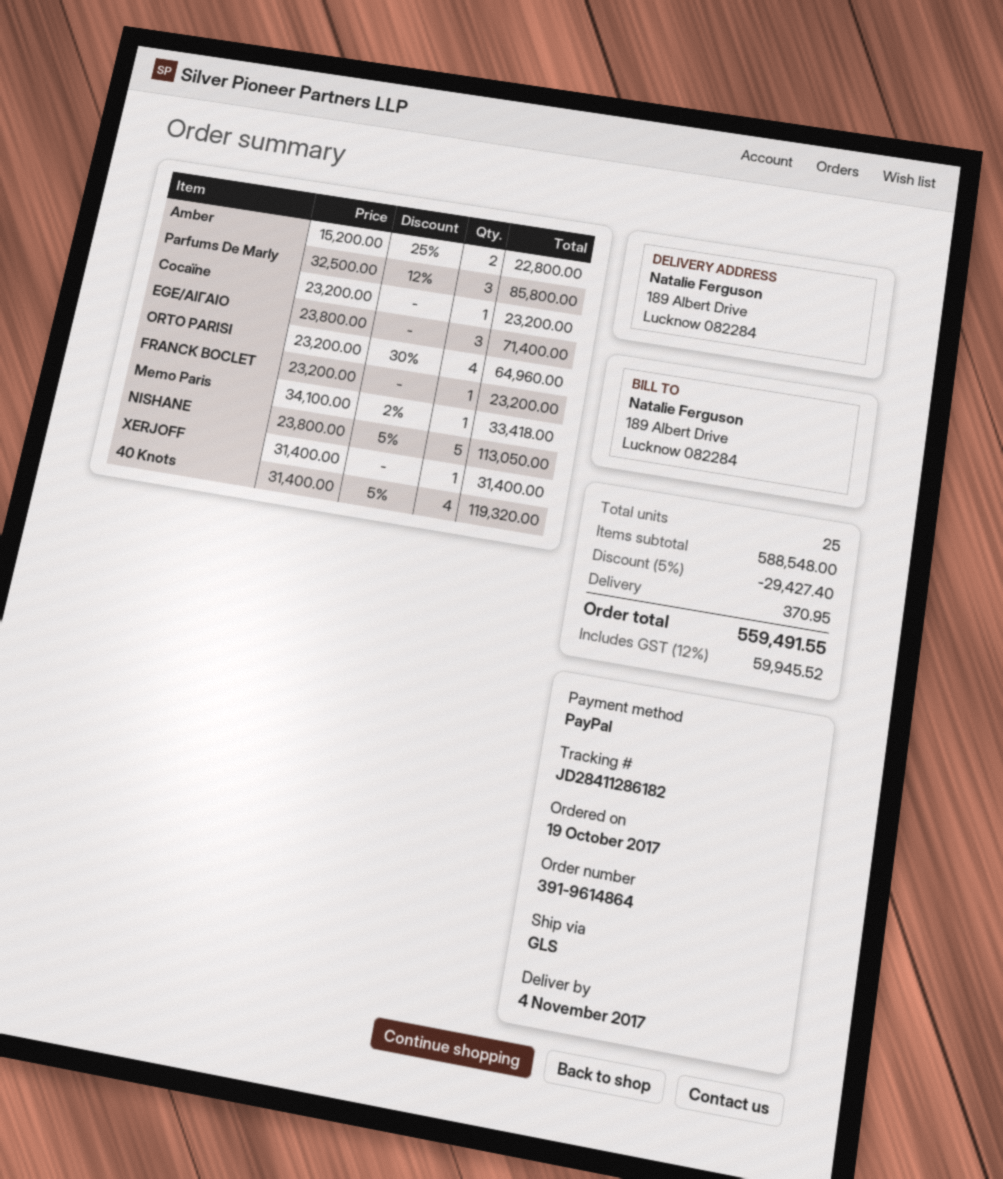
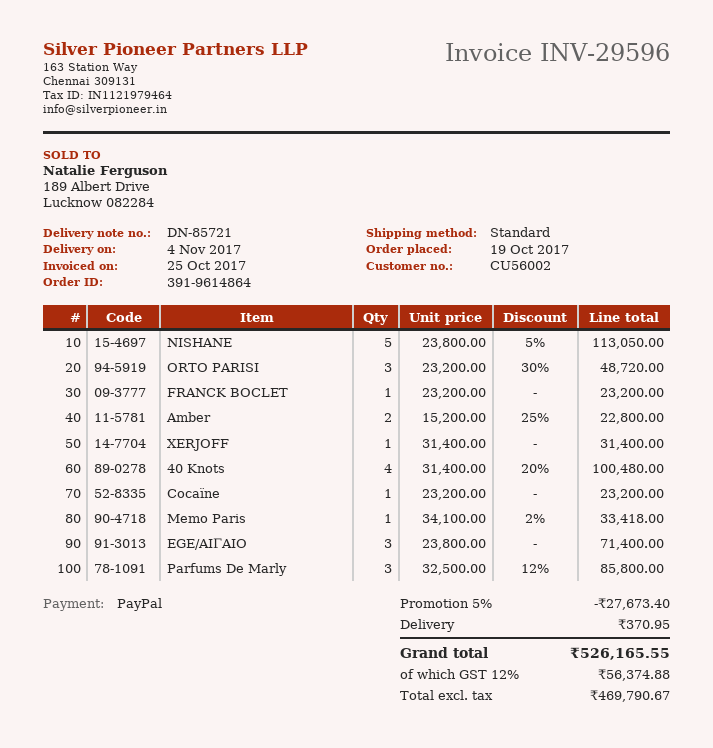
shipping method: GLS -> standard
ORTO PARISI: 4 x 23200.00 - 30% = 64960.00 -> 3 x 23200.00 - 30% = 48720.00
40 Knots: 4 x 31400.00 - 5% = 119320.00 -> 4 x 31400.00 - 20% = 100480.00
discount: 5% = 29427.40 -> 5% = 27673.40
tax: 12% = 59945.52 -> 12% = 56374.88
total: 559491.55 -> 526165.55

